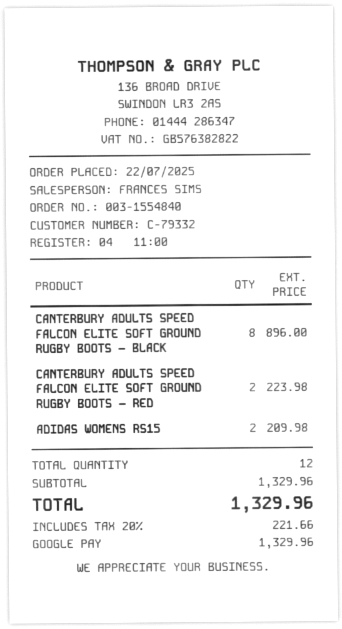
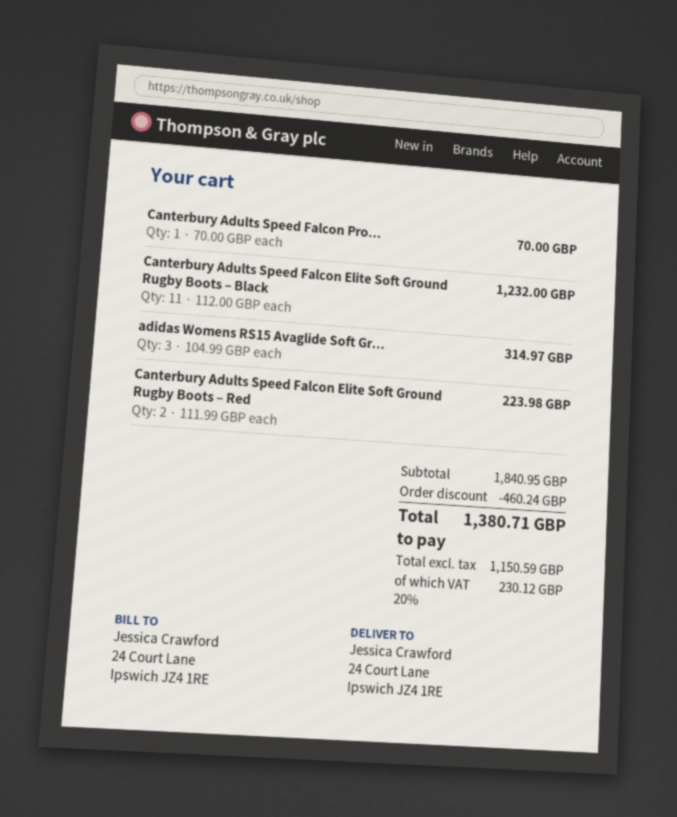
CANTERBURY ADULTS SPEED FALCON ELITE SOFT GROUND RUGBY BOOTS – BLACK: 8 for 896.00 -> 11 for 1232.00
ADIDAS WOMENS RS15: 2 for 209.98 -> 3 for 314.97
Canterbury Adults Speed Falcon Pro...: none -> 1 for 70.00
subtotal: 1329.96 -> 1840.95
discount: none -> 460.24
tax: 20% = 221.66 -> 20% = 230.12
total: 1329.96 -> 1380.71

